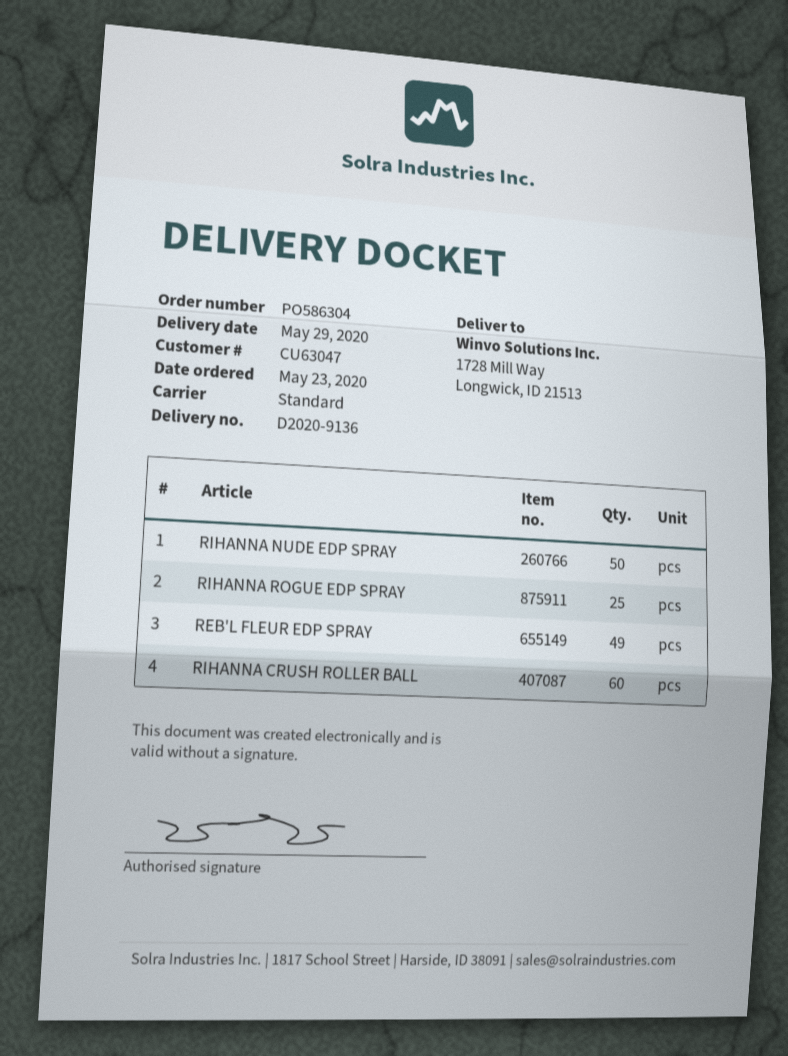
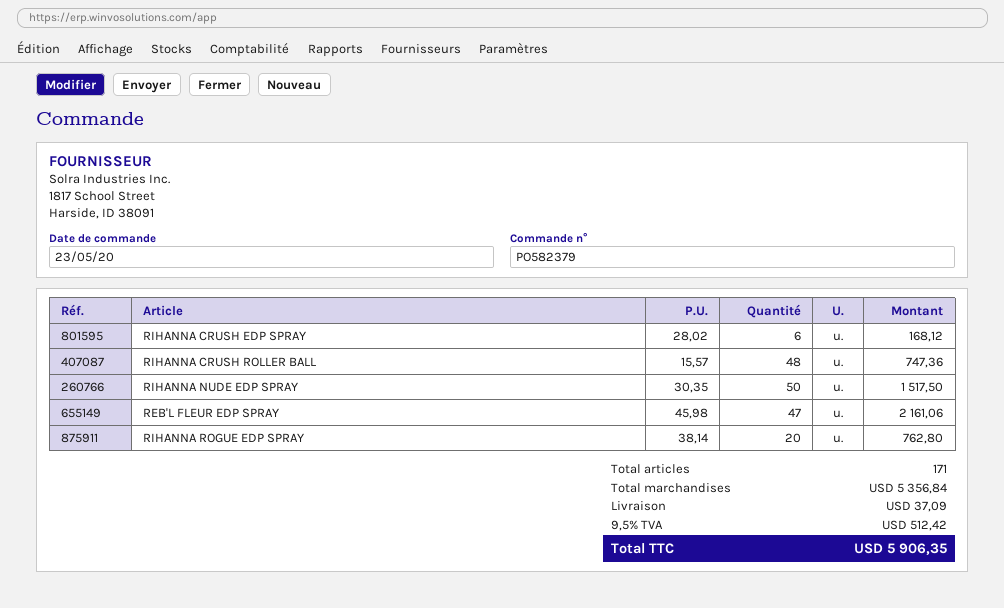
order number: PO586304 -> PO582379
RIHANNA ROGUE EDP SPRAY: 25 -> 20
REB'L FLEUR EDP SPRAY: 49 -> 47
RIHANNA CRUSH ROLLER BALL: 60 -> 48
RIHANNA CRUSH EDP SPRAY: none -> 6

